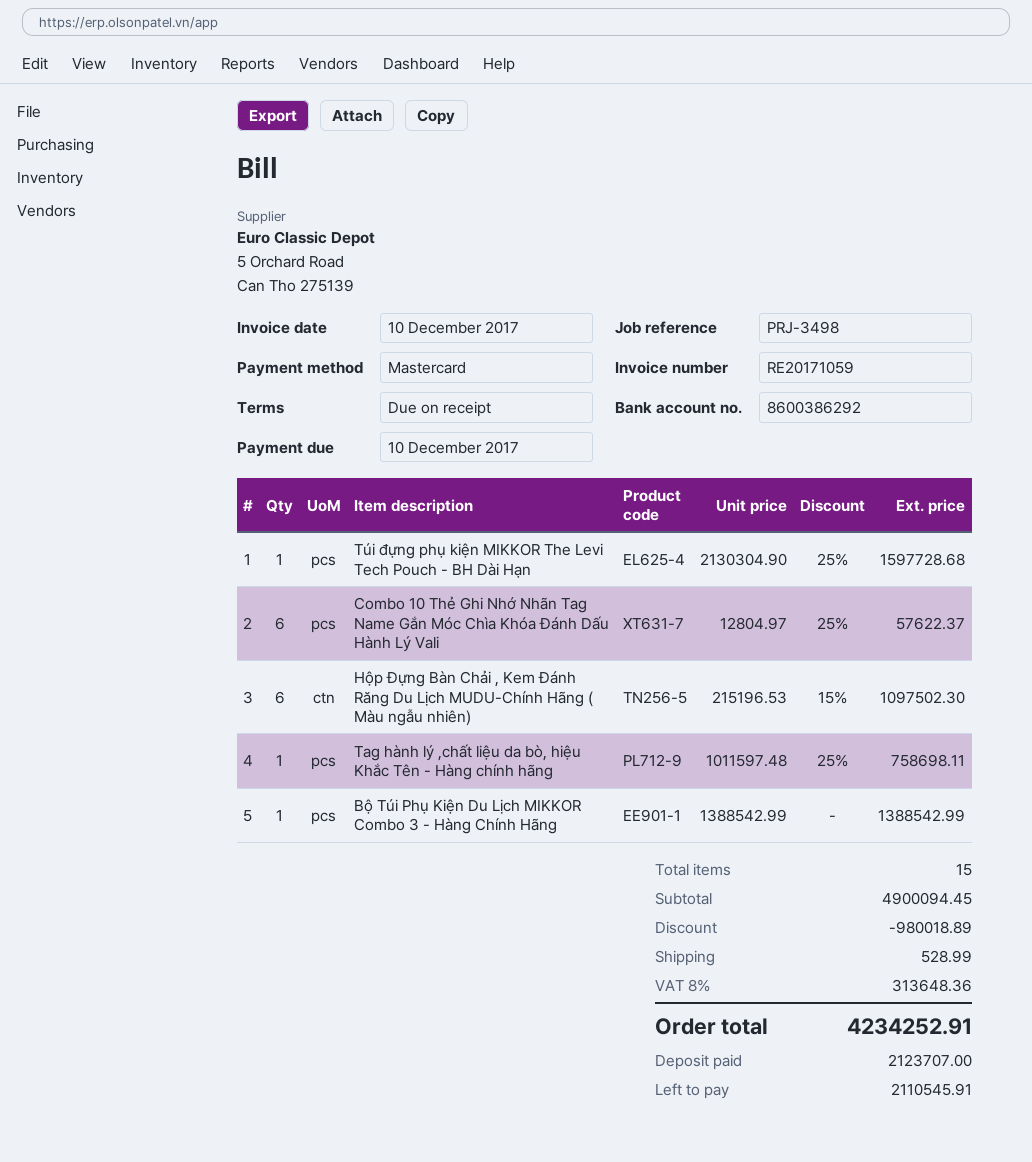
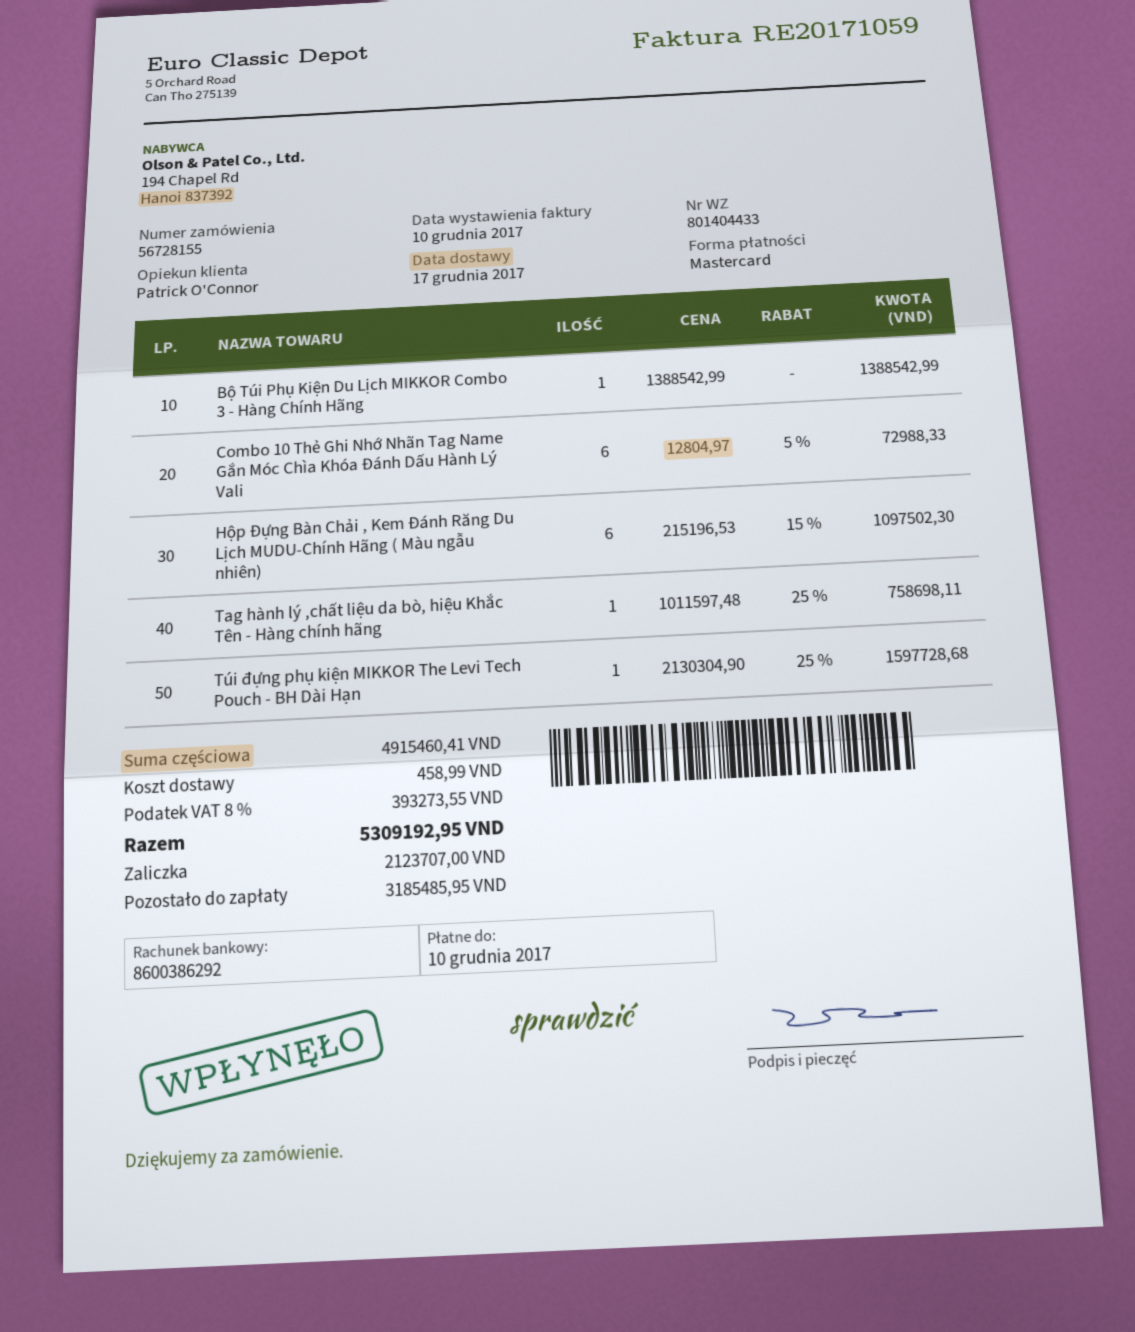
Combo 10 Thẻ Ghi Nhớ Nhãn Tag Name Gắn Móc Chìa Khóa Đánh Dấu Hành Lý Vali: 6 x 12804.97 - 25% = 57622.37 -> 6 x 12804.97 - 5% = 72988.33
subtotal: 4900094.45 -> 4915460.41
discount: 980018.89 -> none
shipping: 528.99 -> 458.99
tax: 8% = 313648.36 -> 8% = 393273.55
total: 4234252.91 -> 5309192.95
balance: 2110545.91 -> 3185485.95

